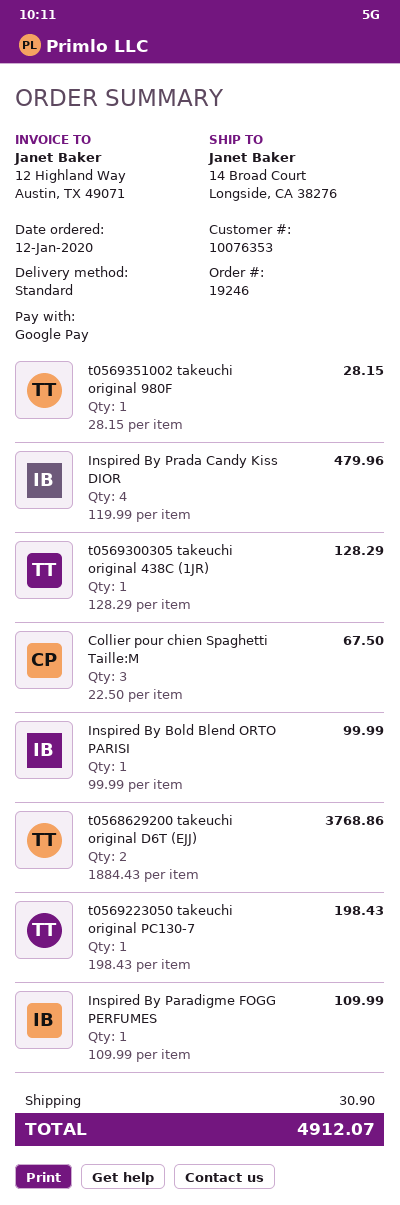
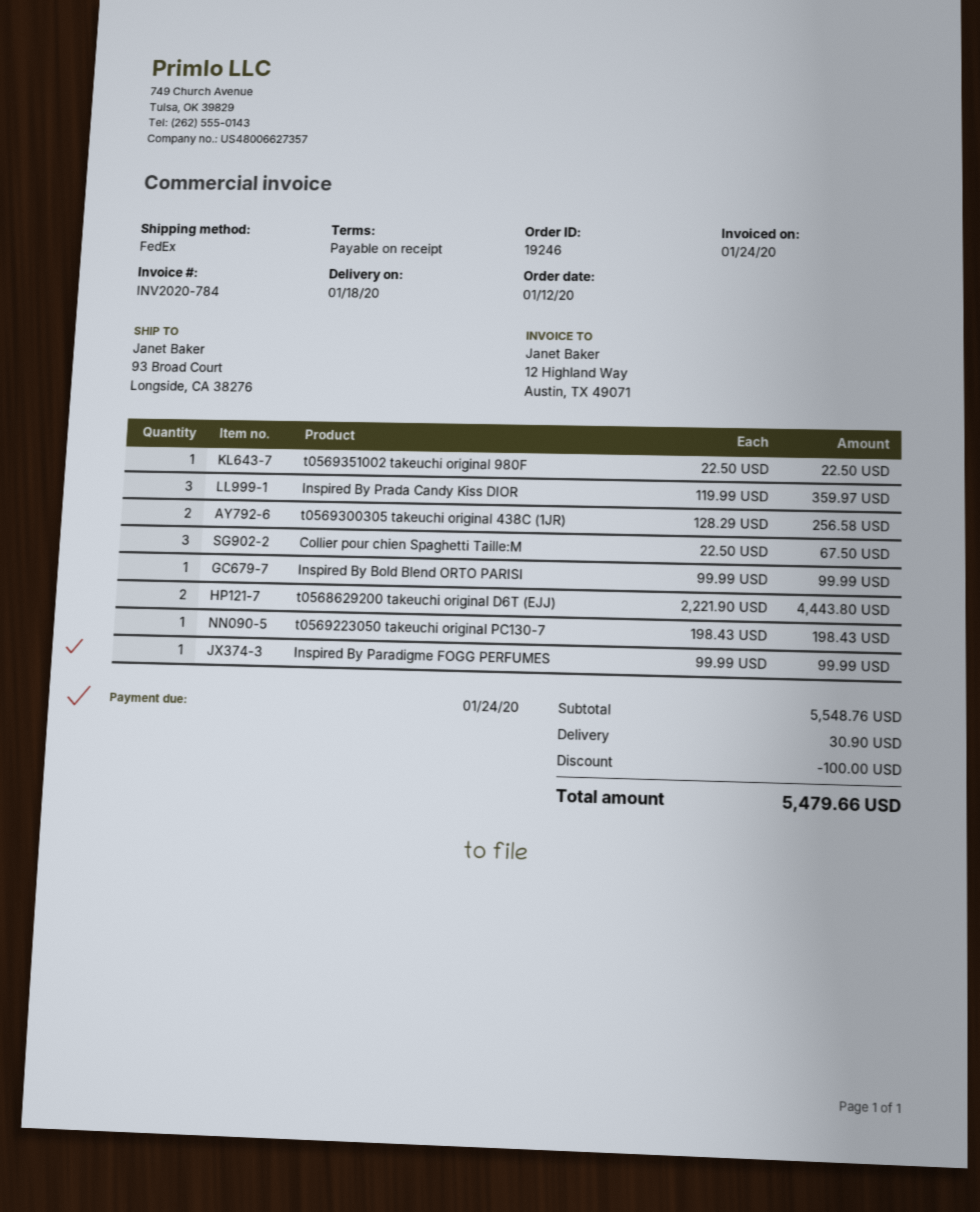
shipping method: standard -> FedEx
ship to: 14 Broad Court, Longside, CA 38276 -> 93 Broad Court, Longside, CA 38276
t0569351002 takeuchi original 980F: 1 x 28.15 = 28.15 -> 1 x 22.50 = 22.50
Inspired By Prada Candy Kiss DIOR: 4 x 119.99 = 479.96 -> 3 x 119.99 = 359.97
t0569300305 takeuchi original 438C (1JR): 1 x 128.29 = 128.29 -> 2 x 128.29 = 256.58
t0568629200 takeuchi original D6T (EJJ): 2 x 1884.43 = 3768.86 -> 2 x 2221.90 = 4443.80
Inspired By Paradigme FOGG PERFUMES: 1 x 109.99 = 109.99 -> 1 x 99.99 = 99.99
discount: none -> 100.00
total: 4912.07 -> 5479.66

